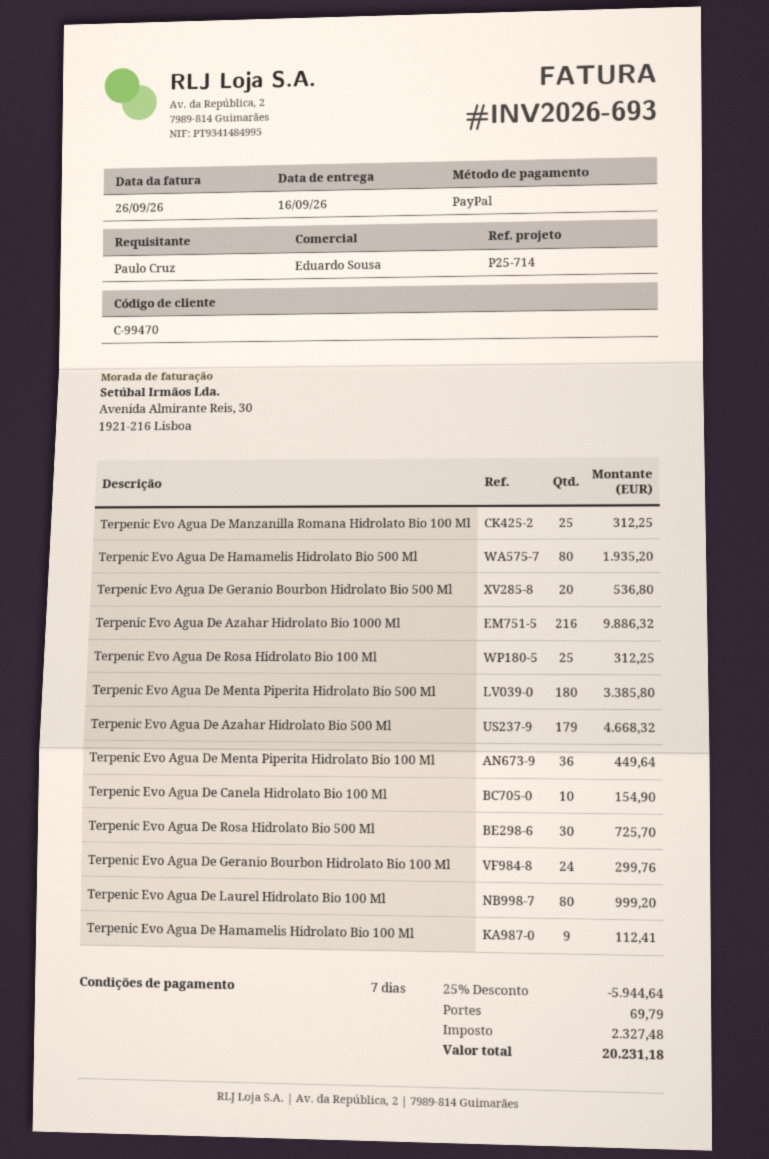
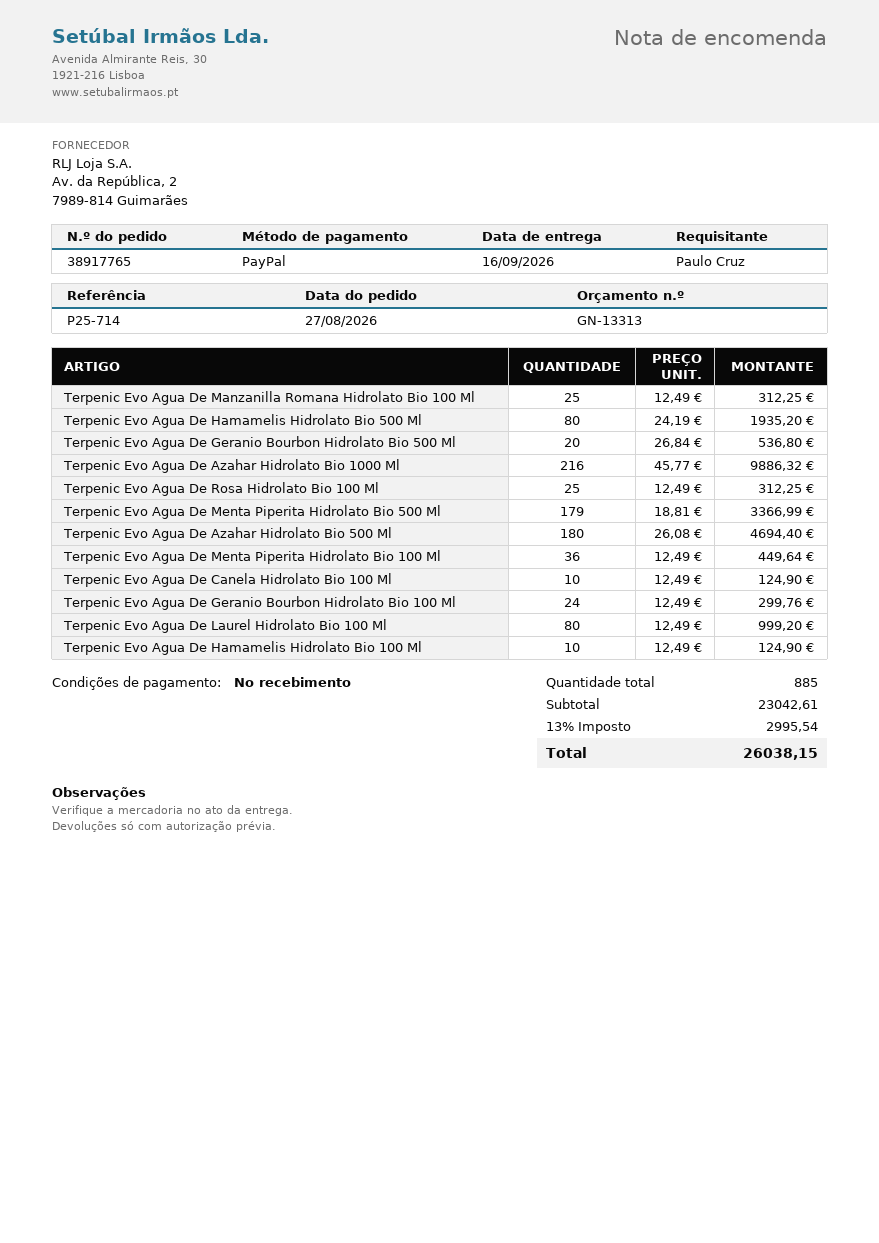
payment terms: 7 days -> on receipt
Terpenic Evo Agua De Menta Piperita Hidrolato Bio 500 Ml: 180 for 3385.80 -> 179 for 3366.99
Terpenic Evo Agua De Azahar Hidrolato Bio 500 Ml: 179 for 4668.32 -> 180 for 4694.40
Terpenic Evo Agua De Canela Hidrolato Bio 100 Ml: 10 for 154.90 -> 10 for 124.90
Terpenic Evo Agua De Rosa Hidrolato Bio 500 Ml: 30 for 725.70 -> none
Terpenic Evo Agua De Hamamelis Hidrolato Bio 100 Ml: 9 for 112.41 -> 10 for 124.90
discount: 25% = 5944.64 -> none
shipping: 69.79 -> none
tax: 2327.48 -> 2995.54
total: 20231.18 -> 26038.15

